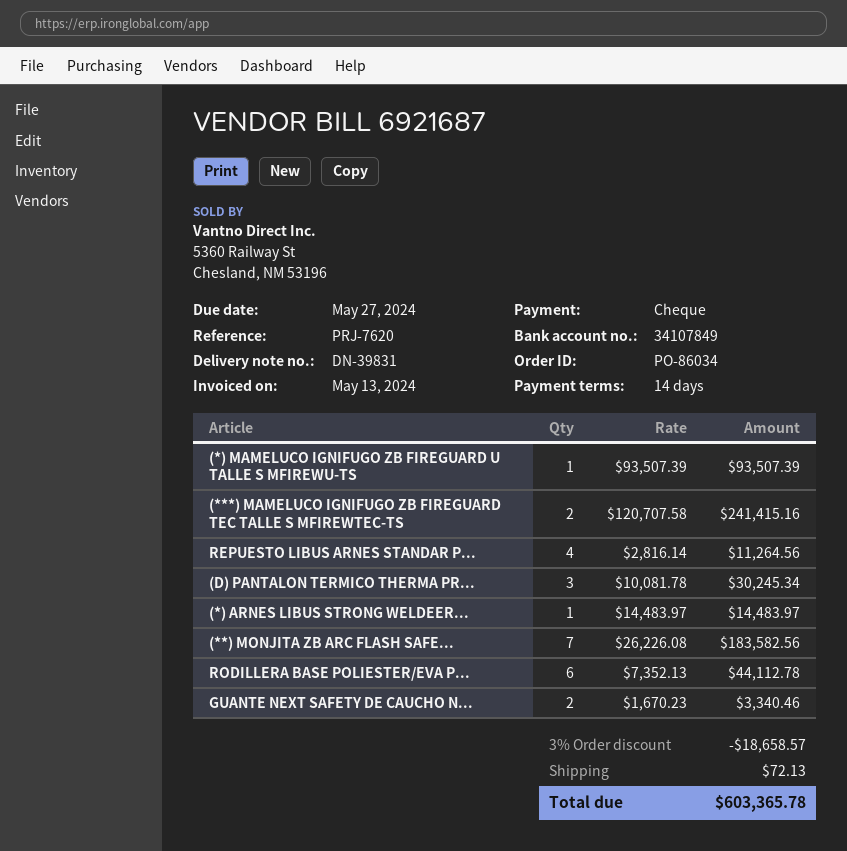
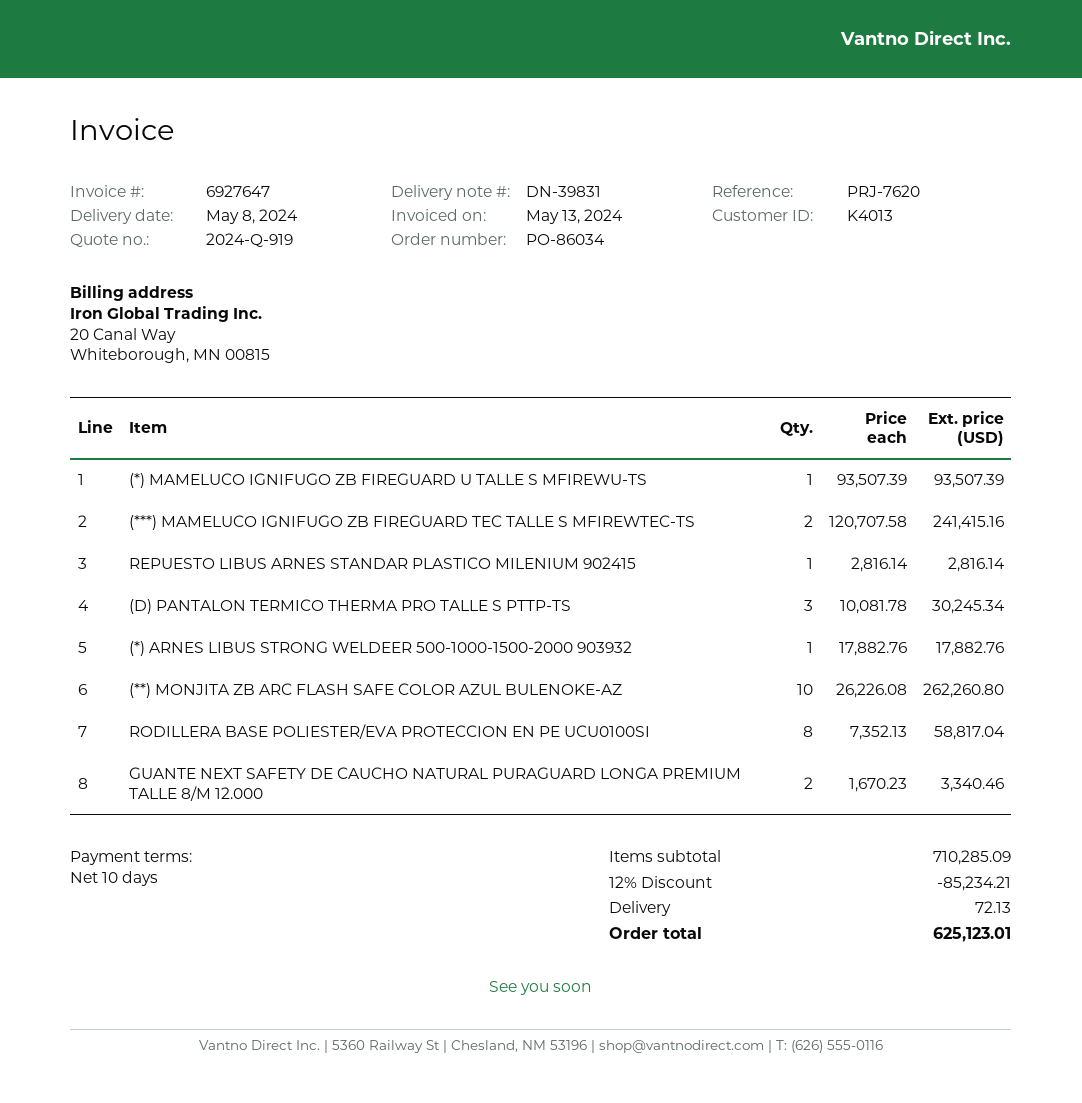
invoice number: 6921687 -> 6927647
payment terms: 14 days -> 10 days
REPUESTO LIBUS ARNES STANDAR P...: 4 x 2816.14 = 11264.56 -> 1 x 2816.14 = 2816.14
(*) ARNES LIBUS STRONG WELDEER...: 1 x 14483.97 = 14483.97 -> 1 x 17882.76 = 17882.76
(**) MONJITA ZB ARC FLASH SAFE...: 7 x 26226.08 = 183582.56 -> 10 x 26226.08 = 262260.80
RODILLERA BASE POLIESTER/EVA P...: 6 x 7352.13 = 44112.78 -> 8 x 7352.13 = 58817.04
discount: 3% = 18658.57 -> 12% = 85234.21
total: 603365.78 -> 625123.01

